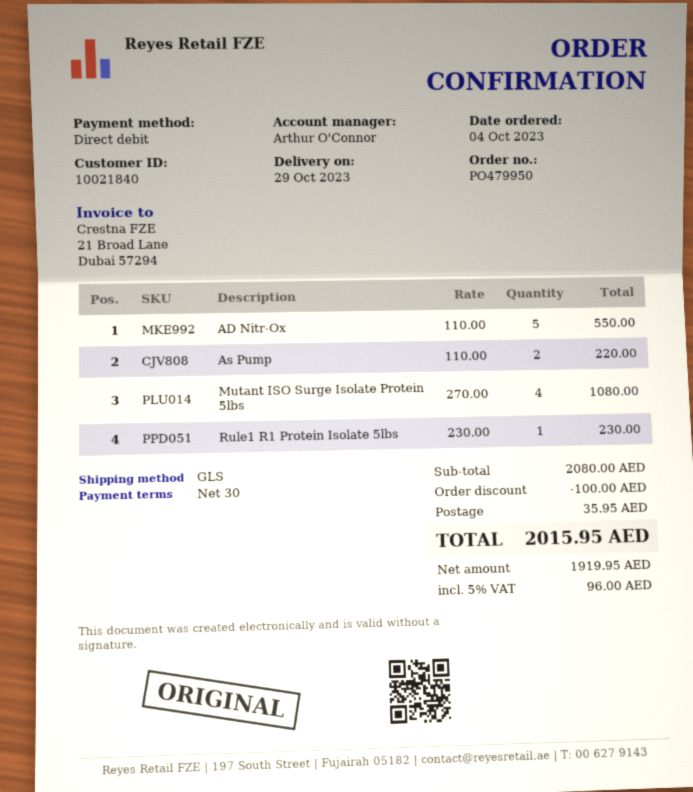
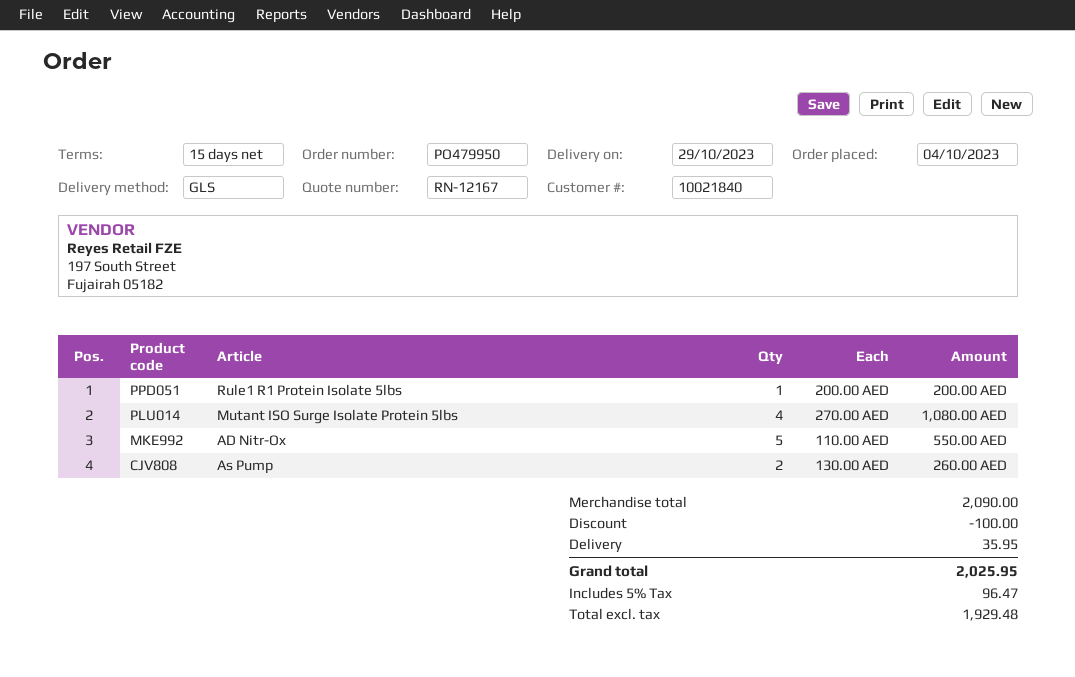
payment terms: 30 days -> 15 days
As Pump: 2 x 110.00 = 220.00 -> 2 x 130.00 = 260.00
Rule1 R1 Protein Isolate 5lbs: 1 x 230.00 = 230.00 -> 1 x 200.00 = 200.00
subtotal: 2080.00 -> 2090.00
net: 1919.95 -> 1929.48
tax: 5% = 96.00 -> 5% = 96.47
total: 2015.95 -> 2025.95

